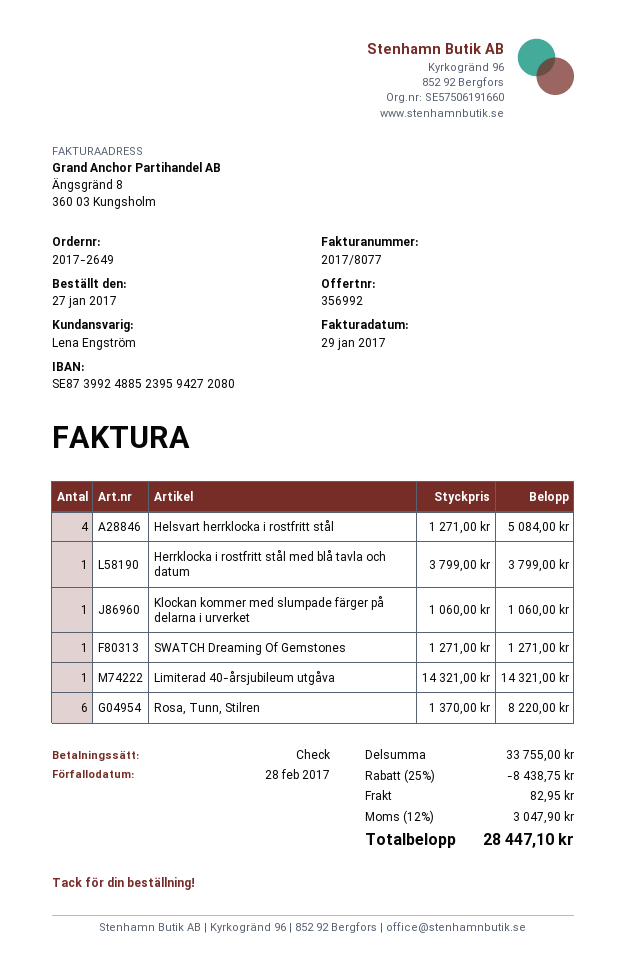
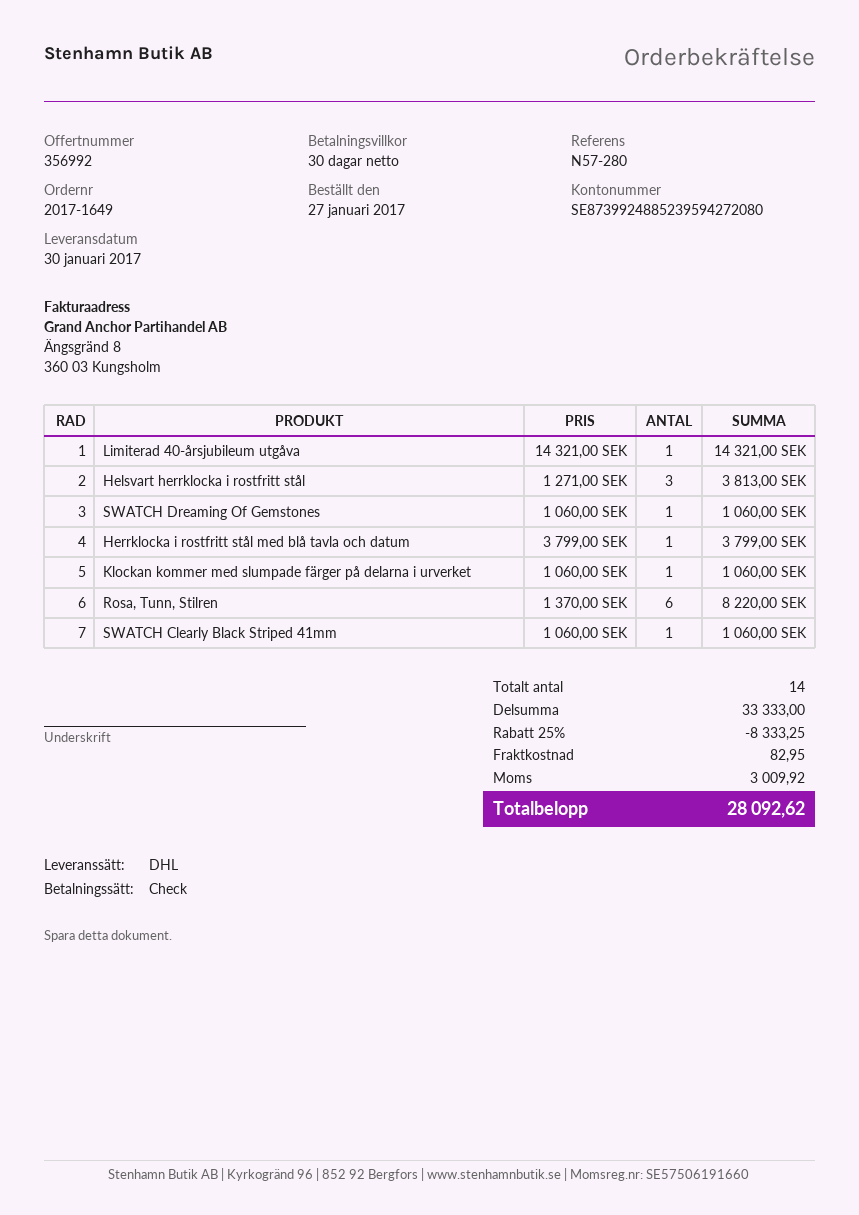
order number: 2017-2649 -> 2017-1649
Helsvart herrklocka i rostfritt stål: 4 x 1271.00 = 5084.00 -> 3 x 1271.00 = 3813.00
SWATCH Dreaming Of Gemstones: 1 x 1271.00 = 1271.00 -> 1 x 1060.00 = 1060.00
SWATCH Clearly Black Striped 41mm: none -> 1 x 1060.00 = 1060.00
subtotal: 33755.00 -> 33333.00
discount: 25% = 8438.75 -> 25% = 8333.25
tax: 3047.90 -> 3009.92
total: 28447.10 -> 28092.62

